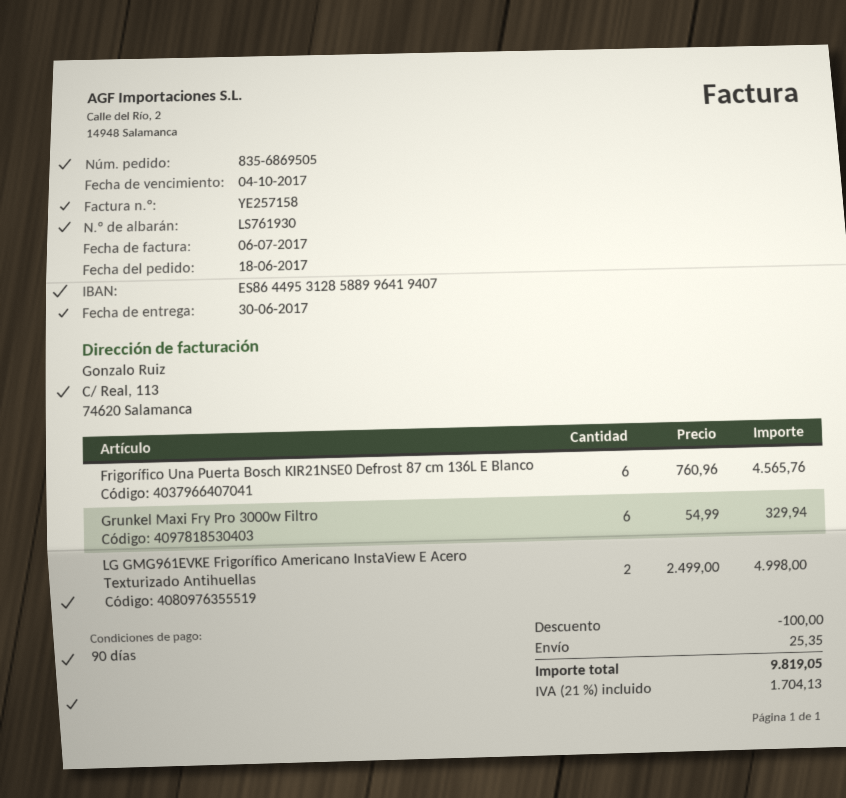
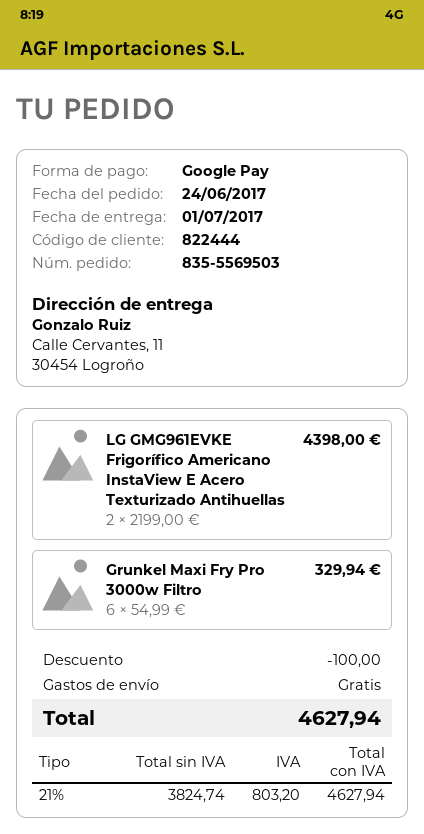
order number: 835-6869505 -> 835-5569503
order date: 2017-06-18 -> 2017-06-24
delivery date: 2017-06-30 -> 2017-07-01
Frigorífico Una Puerta Bosch KIR21NSE0 Defrost 87 cm 136L E Blanco: 6 x 760.96 = 4565.76 -> none
LG GMG961EVKE Frigorífico Americano InstaView E Acero Texturizado Antihuellas: 2 x 2499.00 = 4998.00 -> 2 x 2199.00 = 4398.00
shipping: 25.35 -> 0.00
tax: 21% = 1704.13 -> 21% = 803.20
total: 9819.05 -> 4627.94

